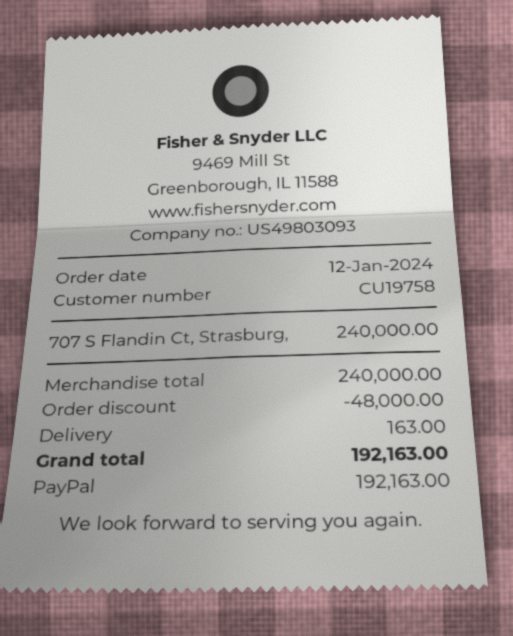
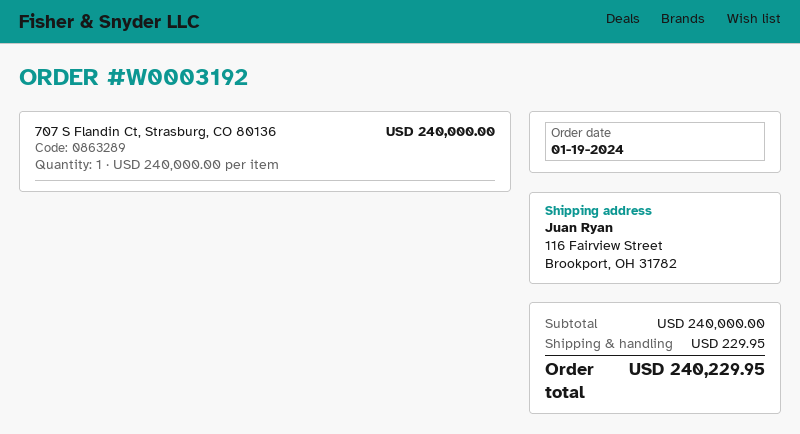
order date: 2024-01-12 -> 2024-01-19
discount: 48000.00 -> none
shipping: 163.00 -> 229.95
total: 192163.00 -> 240229.95

